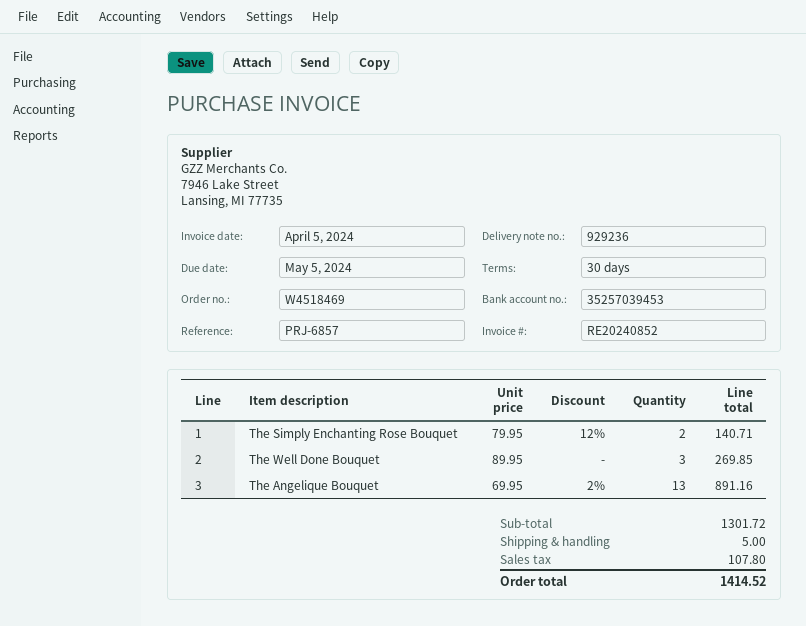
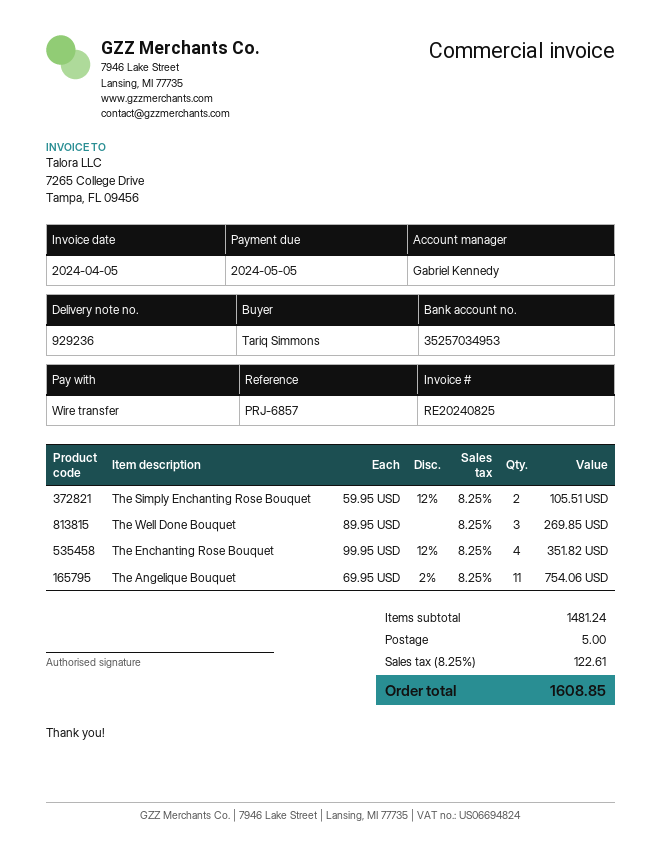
invoice number: RE20240852 -> RE20240825
bank account: 35257039453 -> 35257034953
The Simply Enchanting Rose Bouquet: 2 x 79.95 - 12% = 140.71 -> 2 x 59.95 - 12% = 105.51
The Angelique Bouquet: 13 x 69.95 - 2% = 891.16 -> 11 x 69.95 - 2% = 754.06
The Enchanting Rose Bouquet: none -> 4 x 99.95 - 12% = 351.82
subtotal: 1301.72 -> 1481.24
tax: 107.80 -> 122.61
total: 1414.52 -> 1608.85

